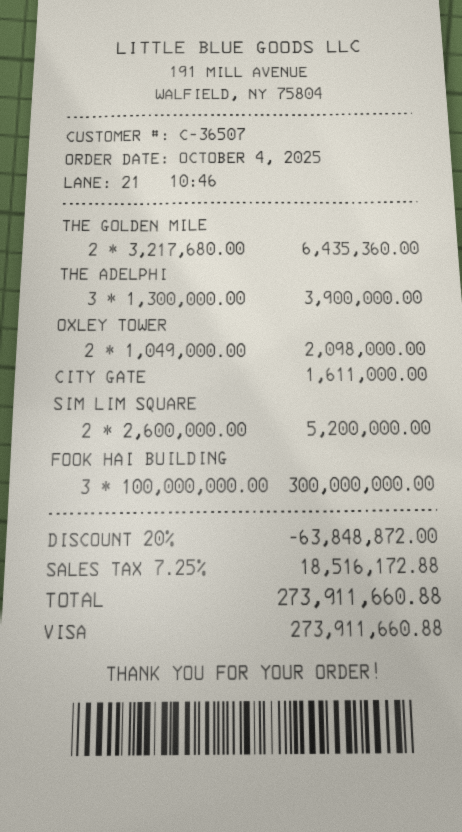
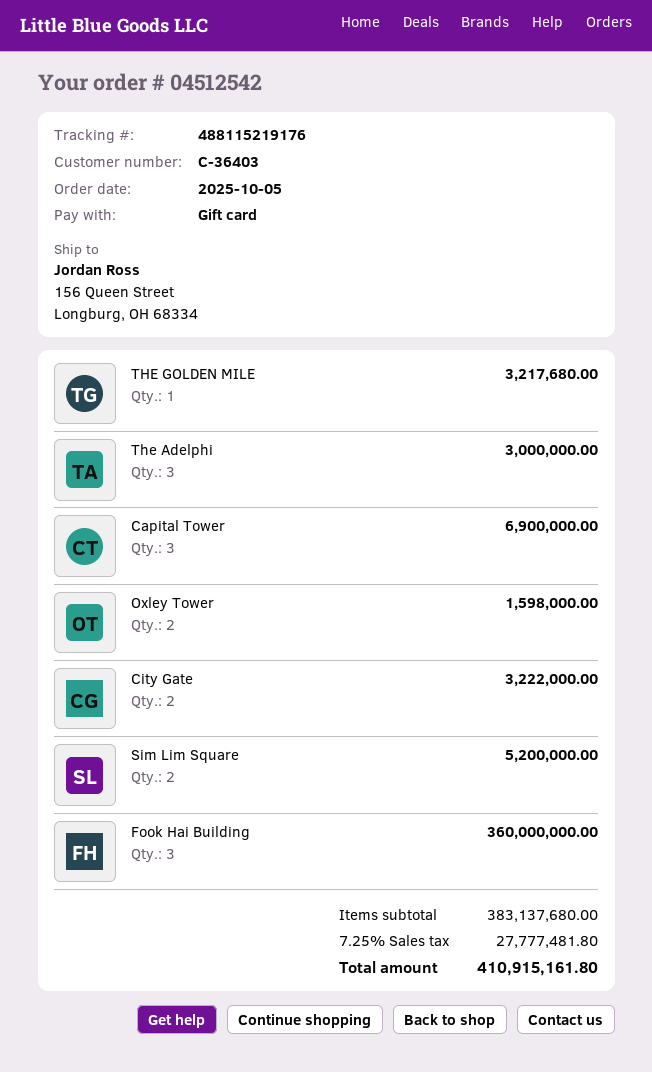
order date: 2025-10-04 -> 2025-10-05
customer number: C-36507 -> C-36403
payment method: Visa -> gift card
THE GOLDEN MILE: 2 for 6435360.00 -> 1 for 3217680.00
THE ADELPHI: 3 for 3900000.00 -> 3 for 3000000.00
OXLEY TOWER: 2 for 2098000.00 -> 2 for 1598000.00
CITY GATE: 1 for 1611000.00 -> 2 for 3222000.00
FOOK HAI BUILDING: 3 for 300000000.00 -> 3 for 360000000.00
Capital Tower: none -> 3 for 6900000.00
discount: 20% = 63848872.00 -> none
tax: 7.25% = 18516172.88 -> 7.25% = 27777481.80
total: 273911660.88 -> 410915161.80

